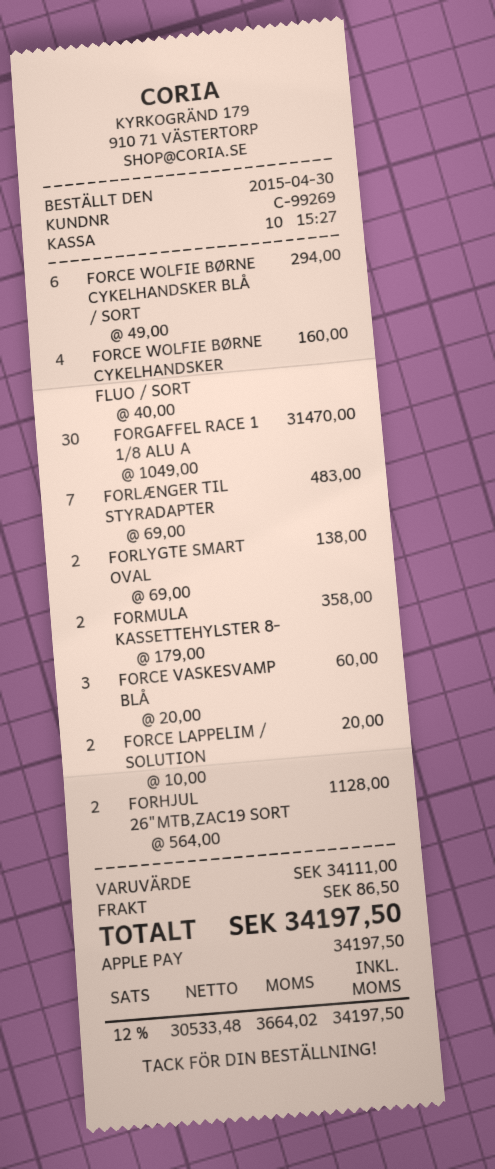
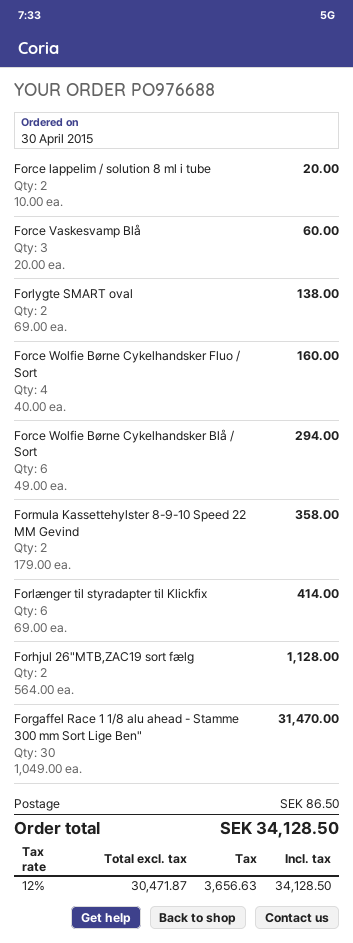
FORLÆNGER TIL STYRADAPTER: 7 x 69.00 = 483.00 -> 6 x 69.00 = 414.00
net: 30533.48 -> 30471.87
tax: 12% = 3664.02 -> 12% = 3656.63
total: 34197.50 -> 34128.50

